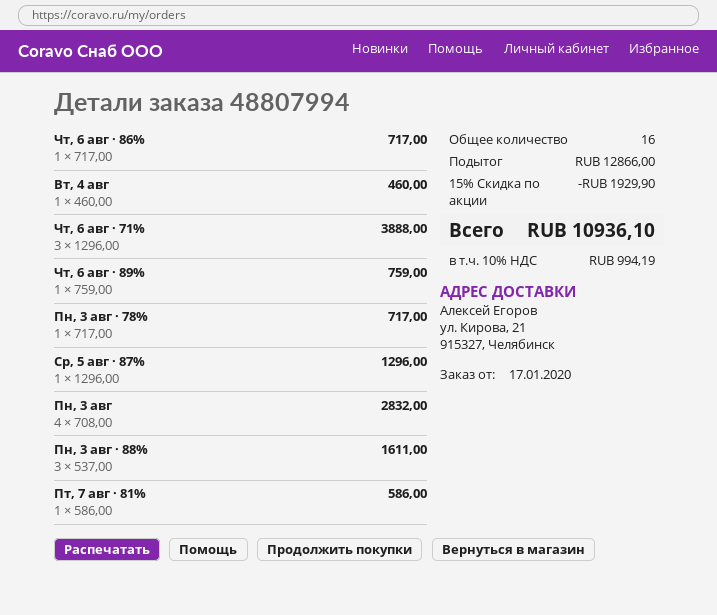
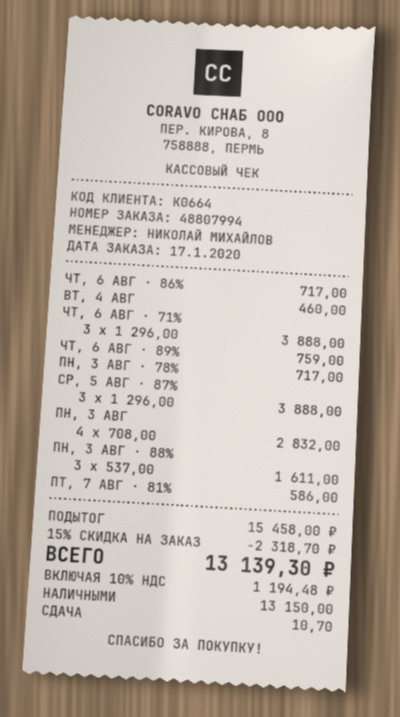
Ср, 5 авг · 87%: 1 x 1296.00 = 1296.00 -> 3 x 1296.00 = 3888.00
subtotal: 12866.00 -> 15458.00
discount: 15% = 1929.90 -> 15% = 2318.70
tax: 10% = 994.19 -> 10% = 1194.48
total: 10936.10 -> 13139.30

